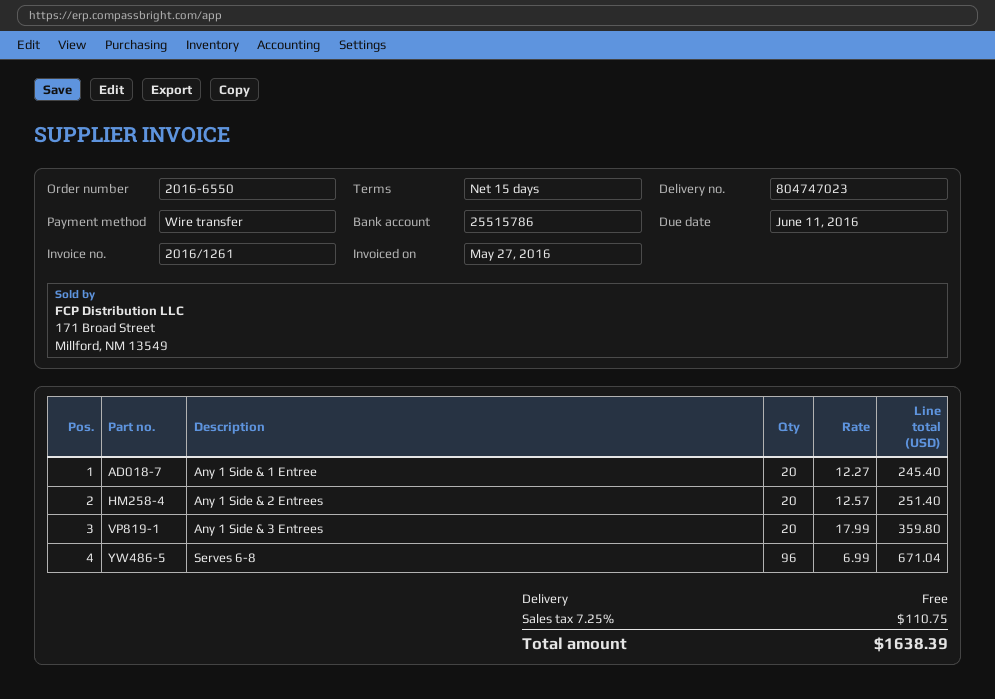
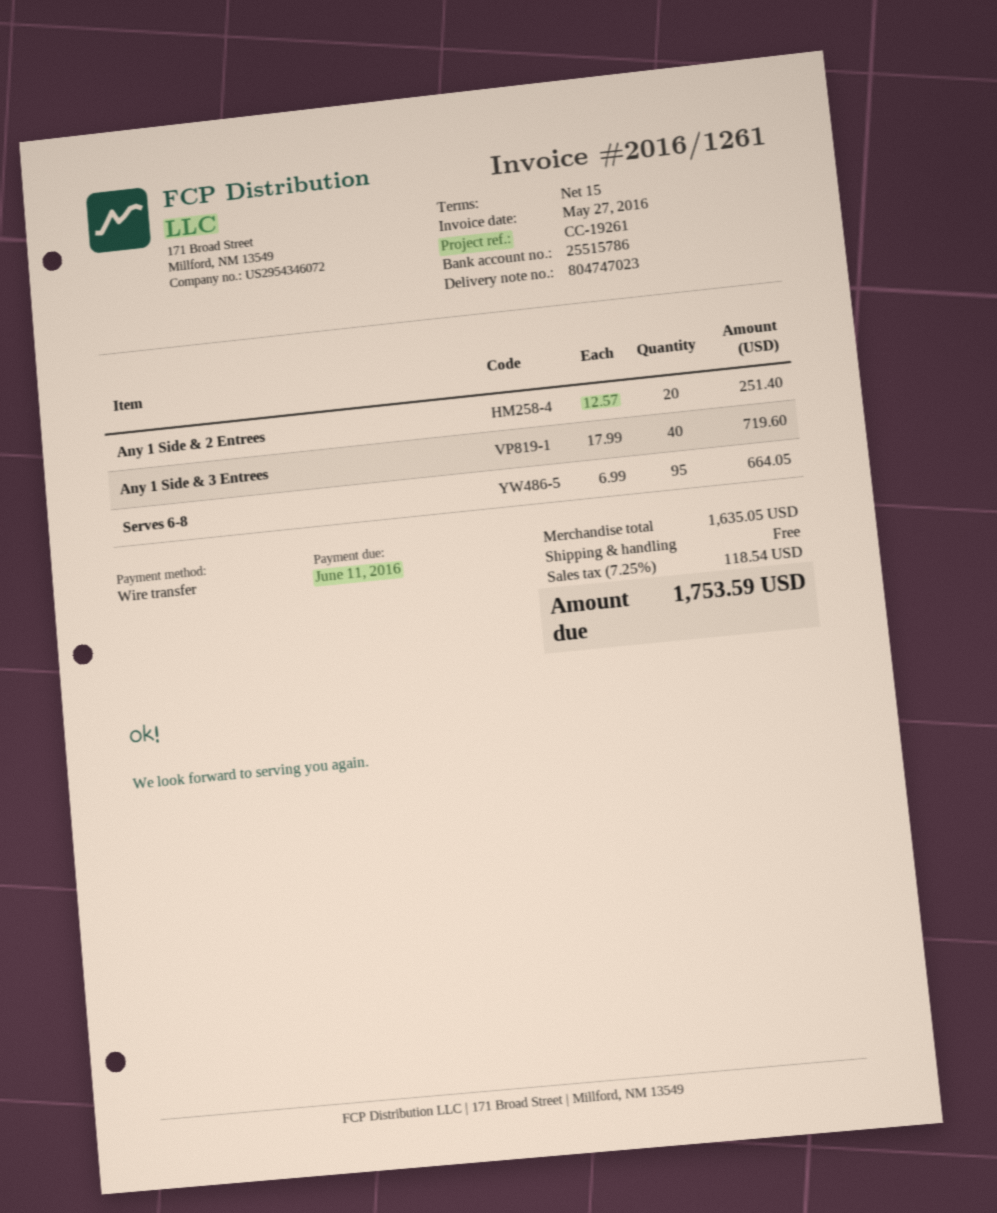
Any 1 Side & 1 Entree: 20 x 12.27 = 245.40 -> none
Any 1 Side & 3 Entrees: 20 x 17.99 = 359.80 -> 40 x 17.99 = 719.60
Serves 6-8: 96 x 6.99 = 671.04 -> 95 x 6.99 = 664.05
tax: 7.25% = 110.75 -> 7.25% = 118.54
total: 1638.39 -> 1753.59

